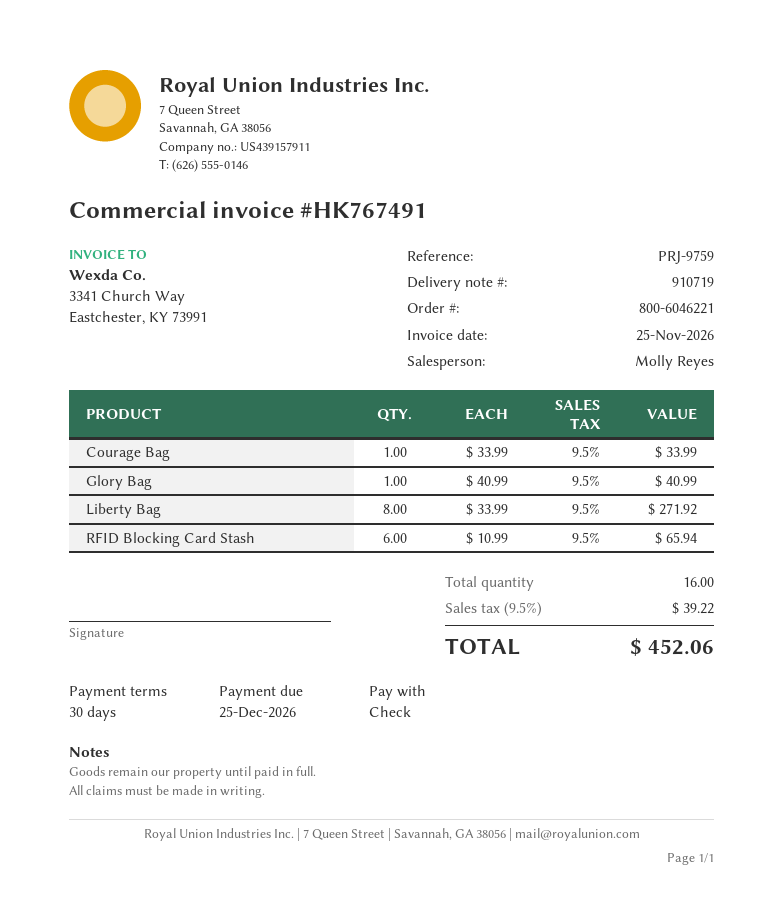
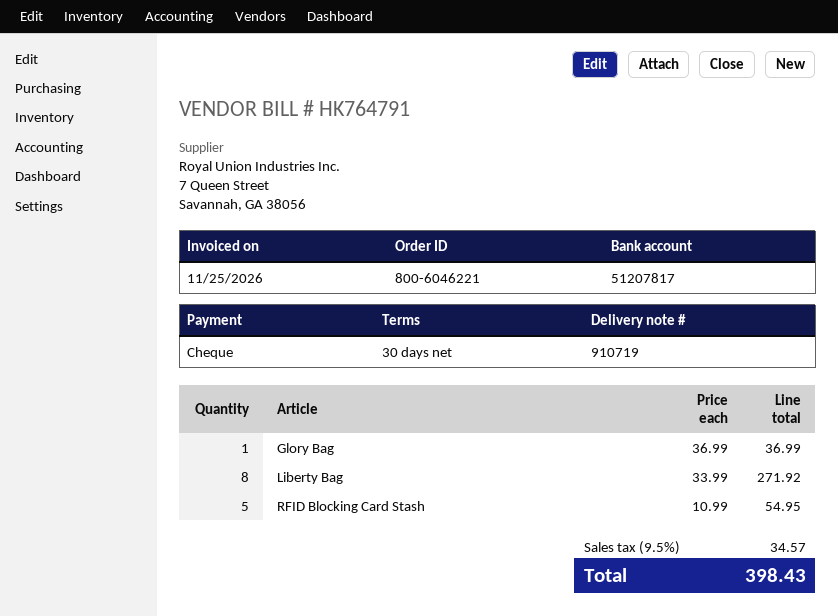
invoice number: HK767491 -> HK764791
Courage Bag: 1 x 33.99 = 33.99 -> none
Glory Bag: 1 x 40.99 = 40.99 -> 1 x 36.99 = 36.99
RFID Blocking Card Stash: 6 x 10.99 = 65.94 -> 5 x 10.99 = 54.95
tax: 9.5% = 39.22 -> 9.5% = 34.57
total: 452.06 -> 398.43

